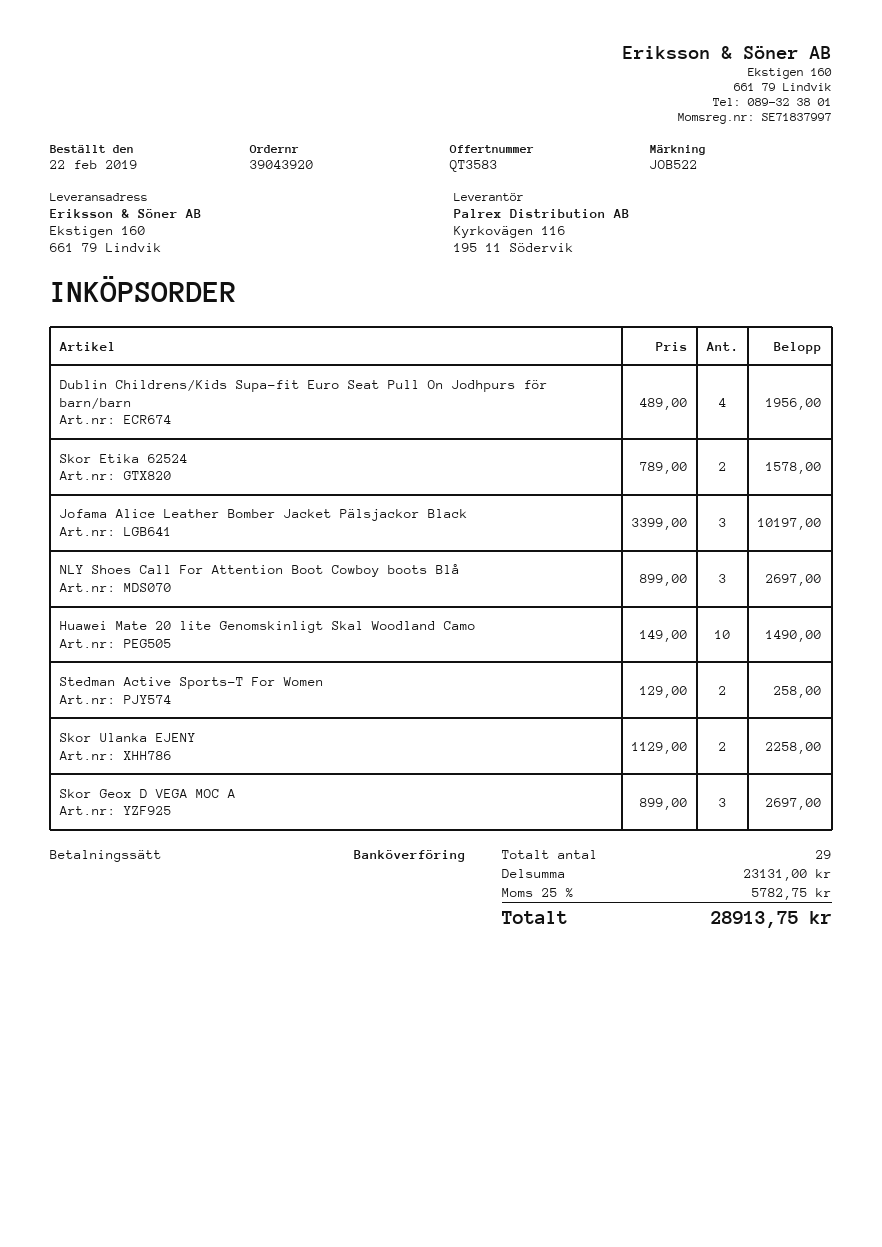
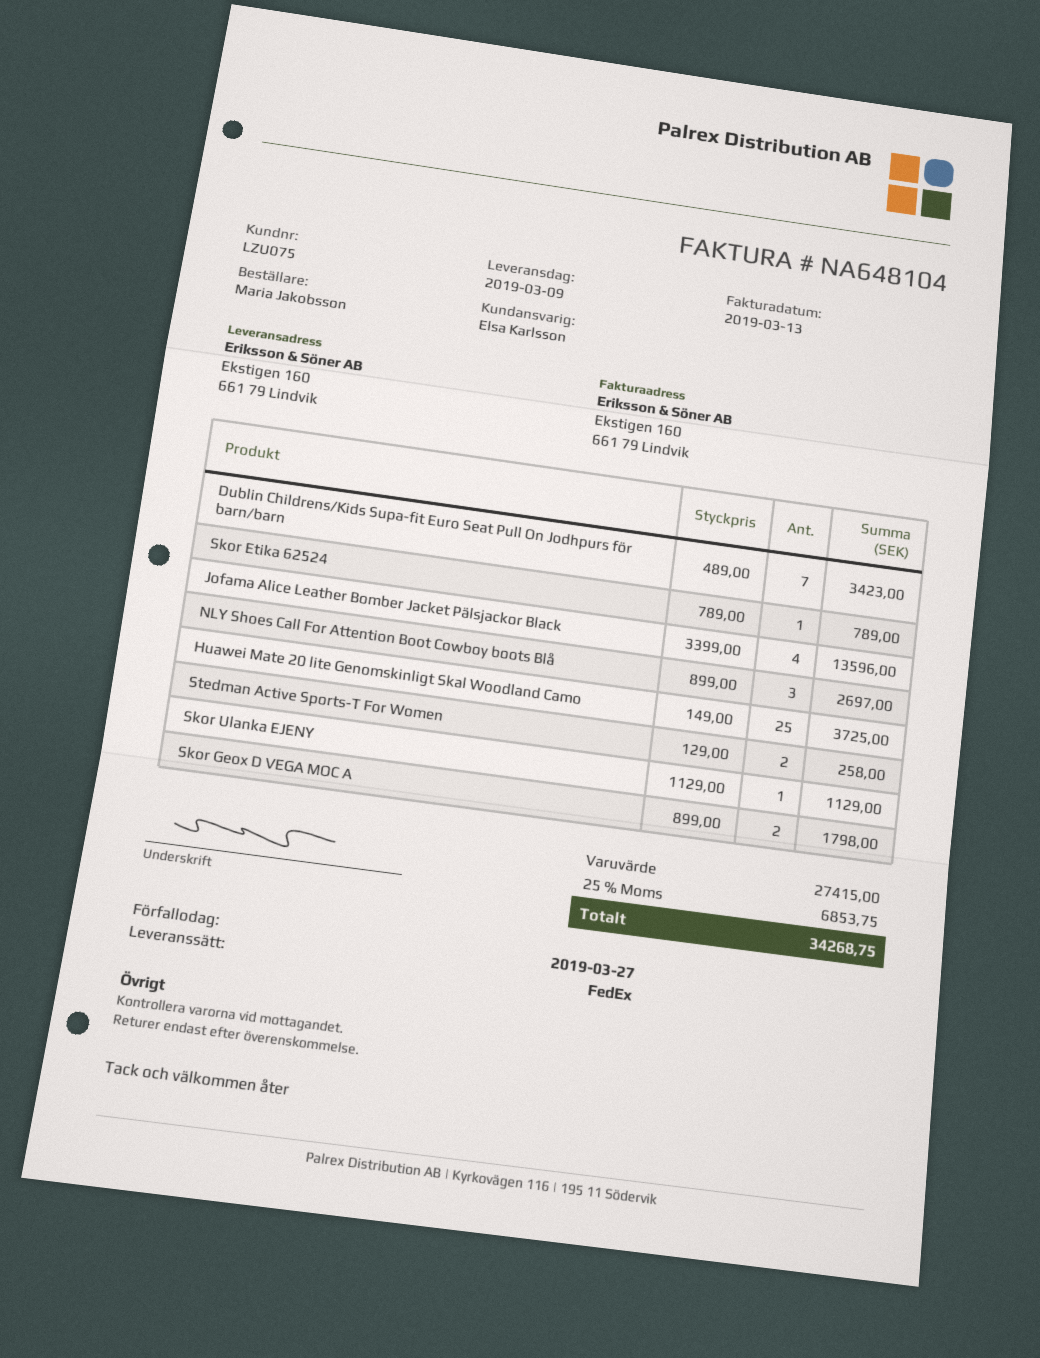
Dublin Childrens/Kids Supa-fit Euro Seat Pull On Jodhpurs för barn/barn: 4 x 489.00 = 1956.00 -> 7 x 489.00 = 3423.00
Skor Etika 62524: 2 x 789.00 = 1578.00 -> 1 x 789.00 = 789.00
Jofama Alice Leather Bomber Jacket Pälsjackor Black: 3 x 3399.00 = 10197.00 -> 4 x 3399.00 = 13596.00
Huawei Mate 20 lite Genomskinligt Skal Woodland Camo: 10 x 149.00 = 1490.00 -> 25 x 149.00 = 3725.00
Skor Ulanka EJENY: 2 x 1129.00 = 2258.00 -> 1 x 1129.00 = 1129.00
Skor Geox D VEGA MOC A: 3 x 899.00 = 2697.00 -> 2 x 899.00 = 1798.00
subtotal: 23131.00 -> 27415.00
tax: 25% = 5782.75 -> 25% = 6853.75
total: 28913.75 -> 34268.75

